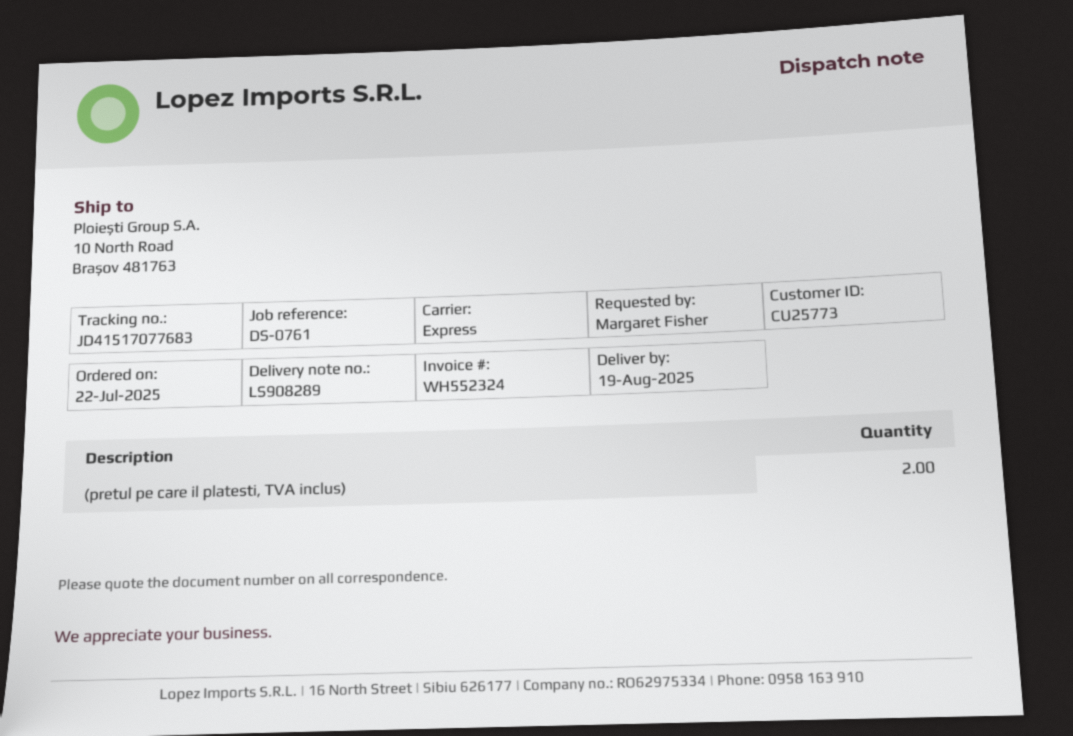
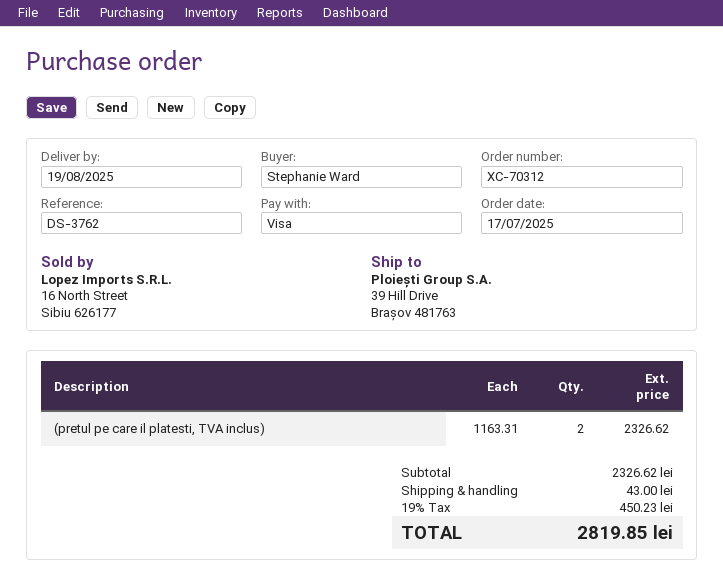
order date: 2025-07-22 -> 2025-07-17
reference: DS-0761 -> DS-3762
ordered by: Margaret Fisher -> Stephanie Ward
ship to: 10 North Road, Brașov 481763 -> 39 Hill Drive, Brașov 481763

